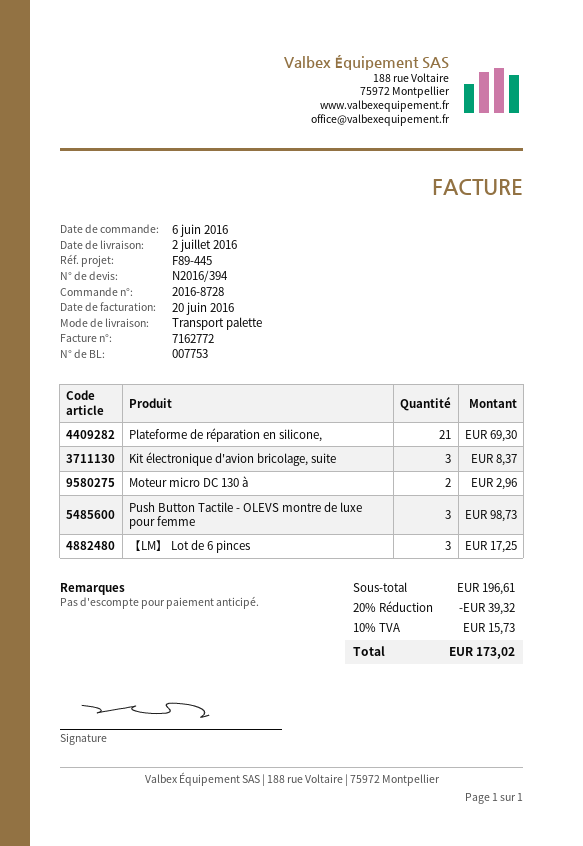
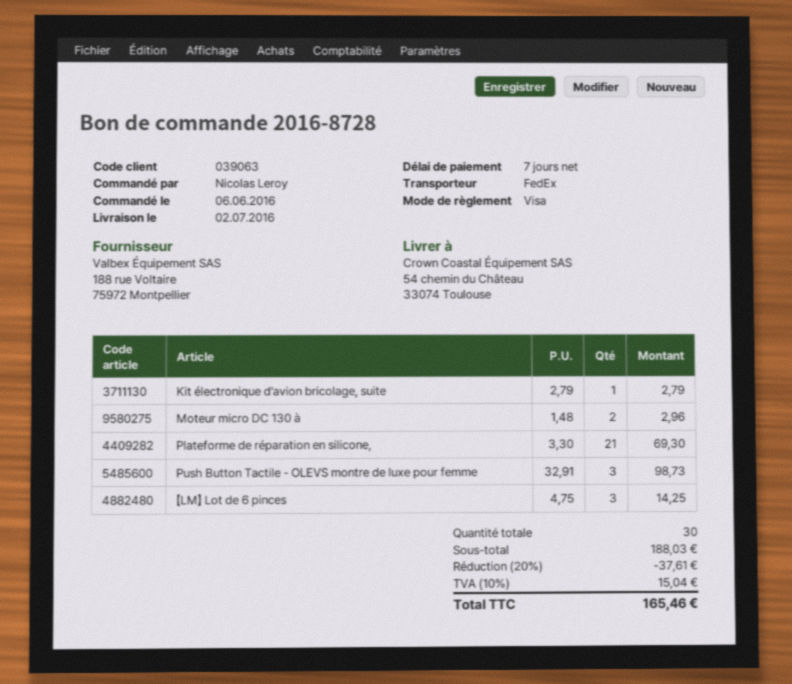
shipping method: pallet freight -> FedEx
Kit électronique d'avion bricolage, suite: 3 for 8.37 -> 1 for 2.79
【LM】 Lot de 6 pinces: 3 for 17.25 -> 3 for 14.25
subtotal: 196.61 -> 188.03
discount: 20% = 39.32 -> 20% = 37.61
tax: 10% = 15.73 -> 10% = 15.04
total: 173.02 -> 165.46

